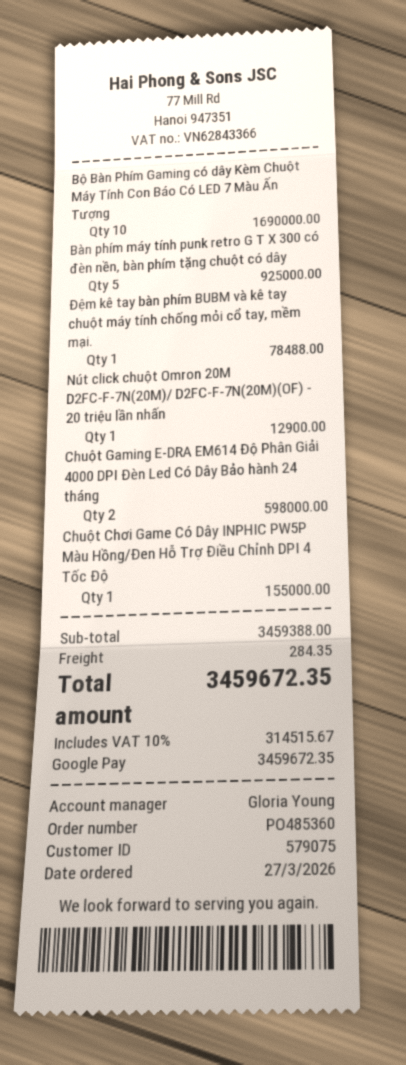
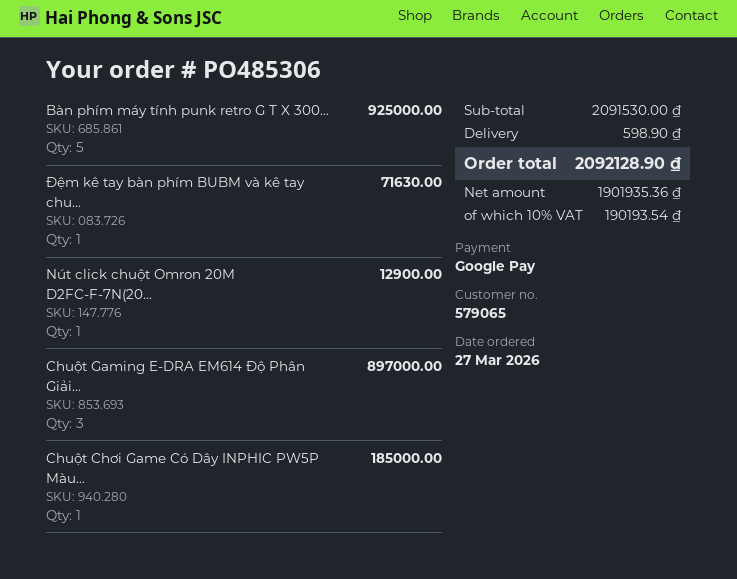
order number: PO485360 -> PO485306
customer number: 579075 -> 579065
Bộ Bàn Phím Gaming có dây Kèm Chuột Máy Tính Con Báo Có LED 7 Màu Ấn Tượng: 10 for 1690000.00 -> none
Đệm kê tay bàn phím BUBM và kê tay chuột máy tính chống mỏi cổ tay, mềm mại.: 1 for 78488.00 -> 1 for 71630.00
Chuột Gaming E-DRA EM614 Độ Phân Giải 4000 DPI Đèn Led Có Dây Bảo hành 24 tháng: 2 for 598000.00 -> 3 for 897000.00
Chuột Chơi Game Có Dây INPHIC PW5P Màu Hồng/Đen Hỗ Trợ Điều Chỉnh DPI 4 Tốc Độ: 1 for 155000.00 -> 1 for 185000.00
subtotal: 3459388.00 -> 2091530.00
shipping: 284.35 -> 598.90
tax: 10% = 314515.67 -> 10% = 190193.54
total: 3459672.35 -> 2092128.90

